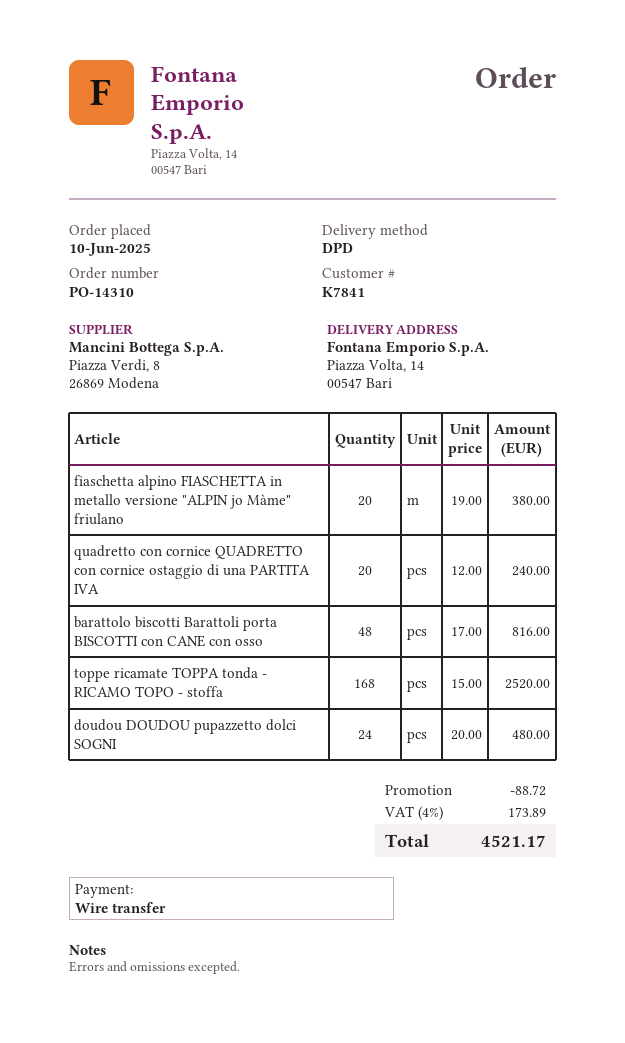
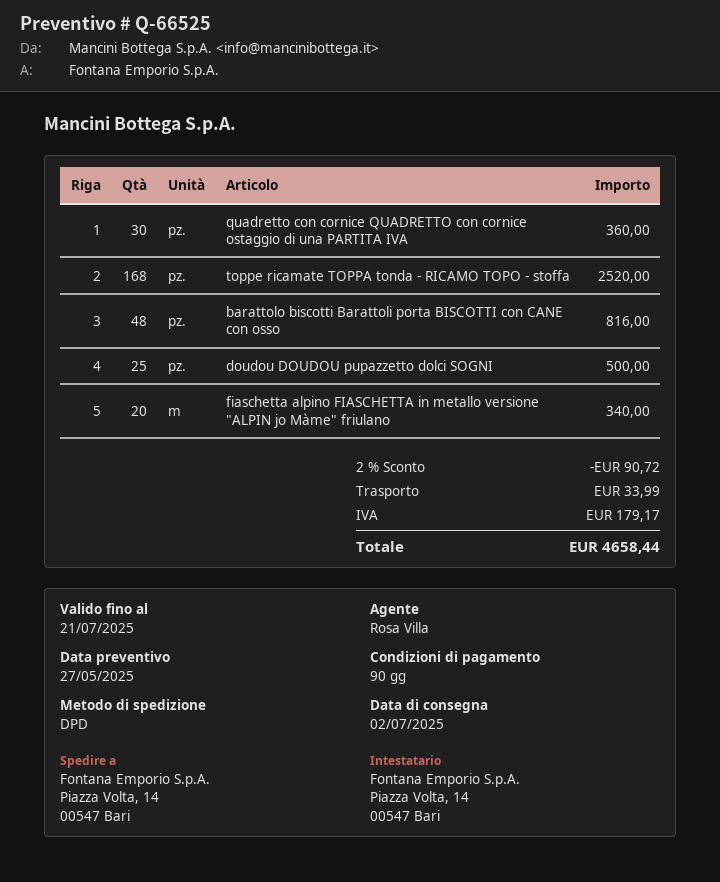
fiaschetta alpino FIASCHETTA in metallo versione "ALPIN jo Màme" friulano: 20 for 380.00 -> 20 for 340.00
quadretto con cornice QUADRETTO con cornice ostaggio di una PARTITA IVA: 20 for 240.00 -> 30 for 360.00
doudou DOUDOU pupazzetto dolci SOGNI: 24 for 480.00 -> 25 for 500.00
discount: 88.72 -> 90.72
shipping: none -> 33.99
tax: 173.89 -> 179.17
total: 4521.17 -> 4658.44

